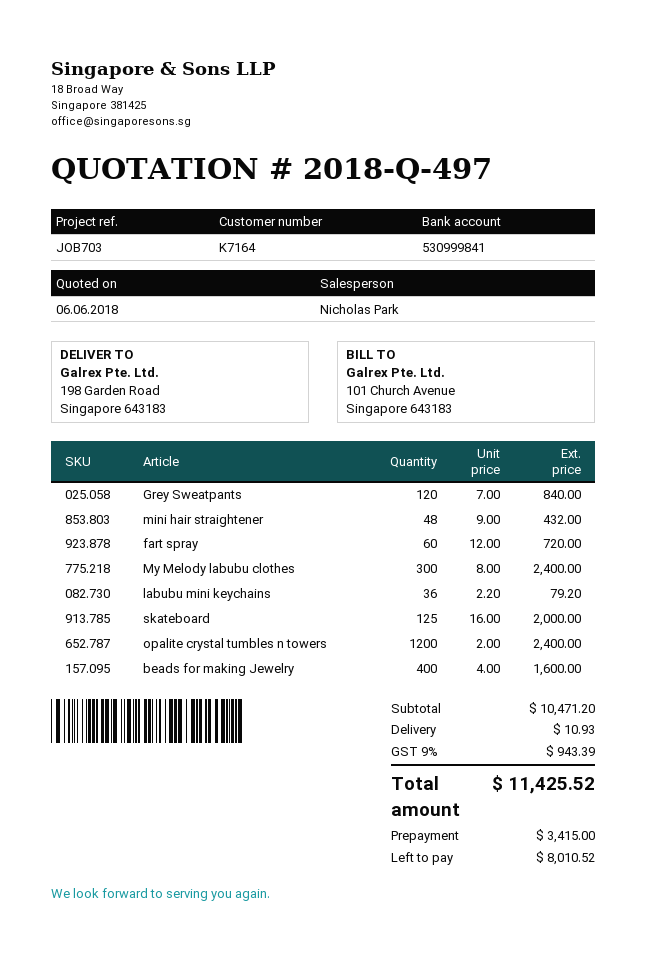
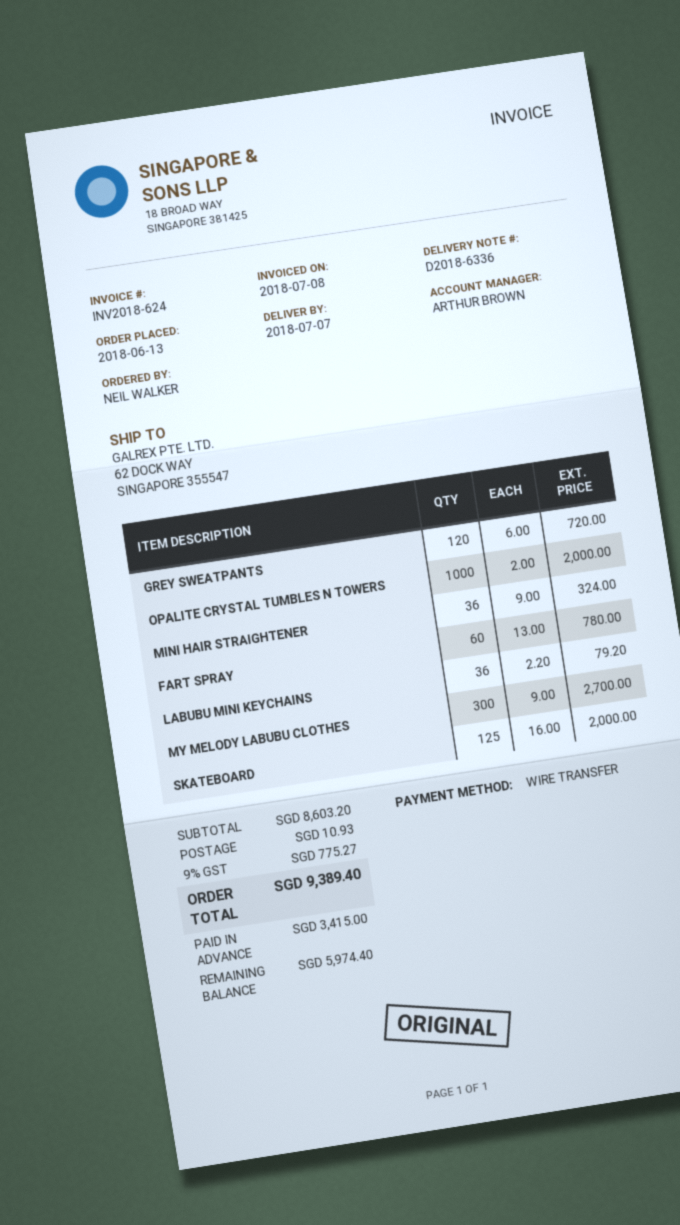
sales rep: Nicholas Park -> ARTHUR BROWN
ship to: 198 Garden Road, Singapore 643183 -> 62 DOCK WAY, SINGAPORE 355547
Grey Sweatpants: 120 x 7.00 = 840.00 -> 120 x 6.00 = 720.00
mini hair straightener: 48 x 9.00 = 432.00 -> 36 x 9.00 = 324.00
fart spray: 60 x 12.00 = 720.00 -> 60 x 13.00 = 780.00
My Melody labubu clothes: 300 x 8.00 = 2400.00 -> 300 x 9.00 = 2700.00
opalite crystal tumbles n towers: 1200 x 2.00 = 2400.00 -> 1000 x 2.00 = 2000.00
beads for making Jewelry: 400 x 4.00 = 1600.00 -> none
subtotal: 10471.20 -> 8603.20
tax: 9% = 943.39 -> 9% = 775.27
total: 11425.52 -> 9389.40
balance: 8010.52 -> 5974.40

